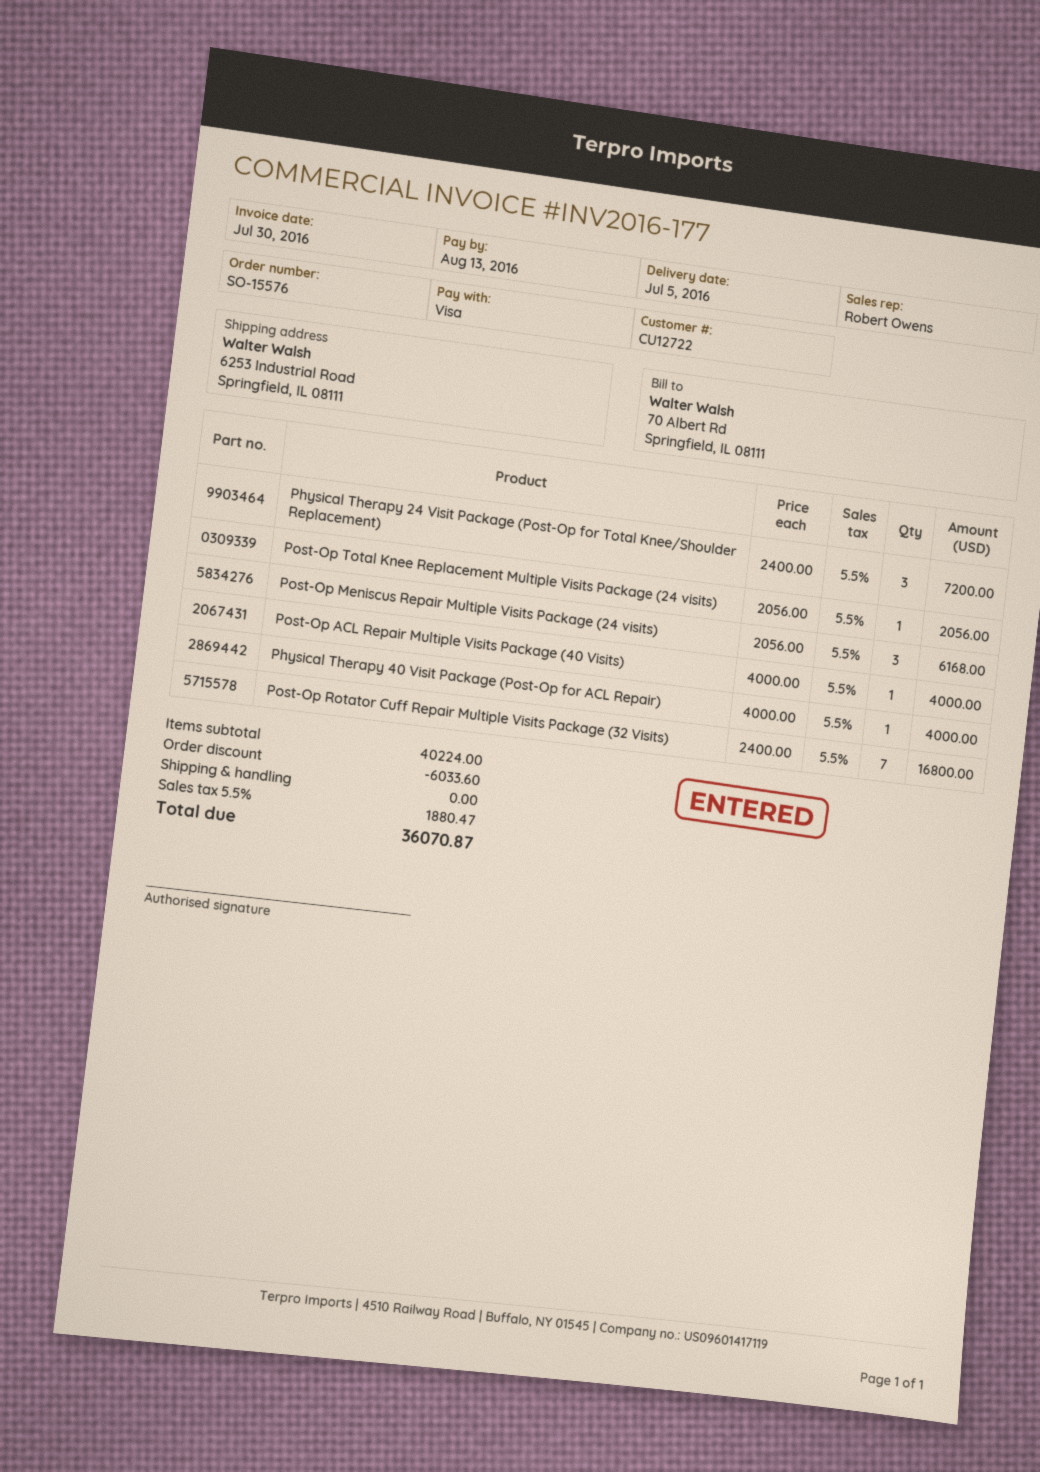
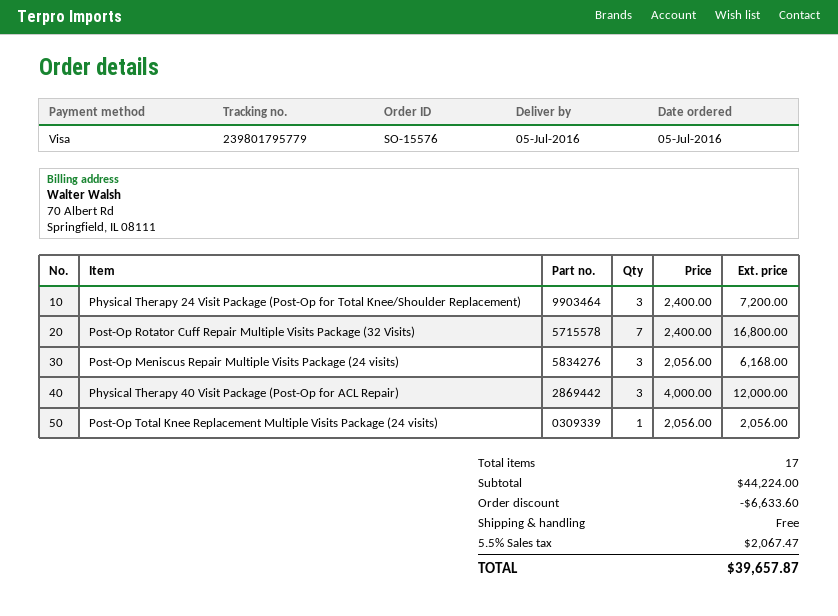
Post-Op ACL Repair Multiple Visits Package (40 Visits): 1 x 4000.00 = 4000.00 -> none
Physical Therapy 40 Visit Package (Post-Op for ACL Repair): 1 x 4000.00 = 4000.00 -> 3 x 4000.00 = 12000.00
subtotal: 40224.00 -> 44224.00
discount: 6033.60 -> 6633.60
tax: 5.5% = 1880.47 -> 5.5% = 2067.47
total: 36070.87 -> 39657.87

